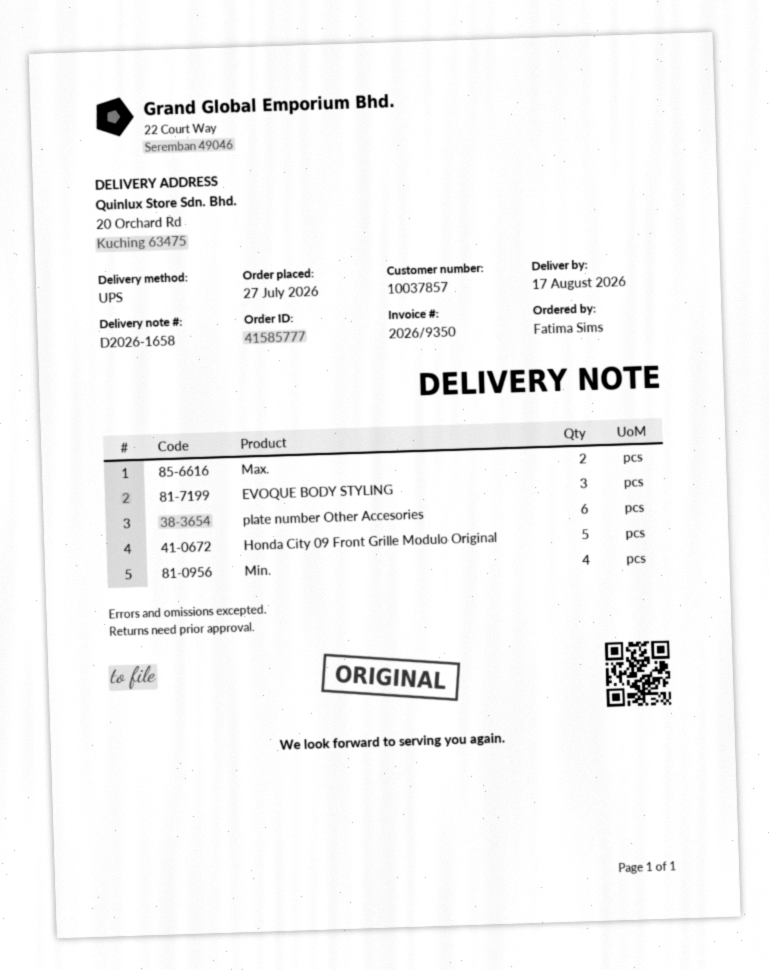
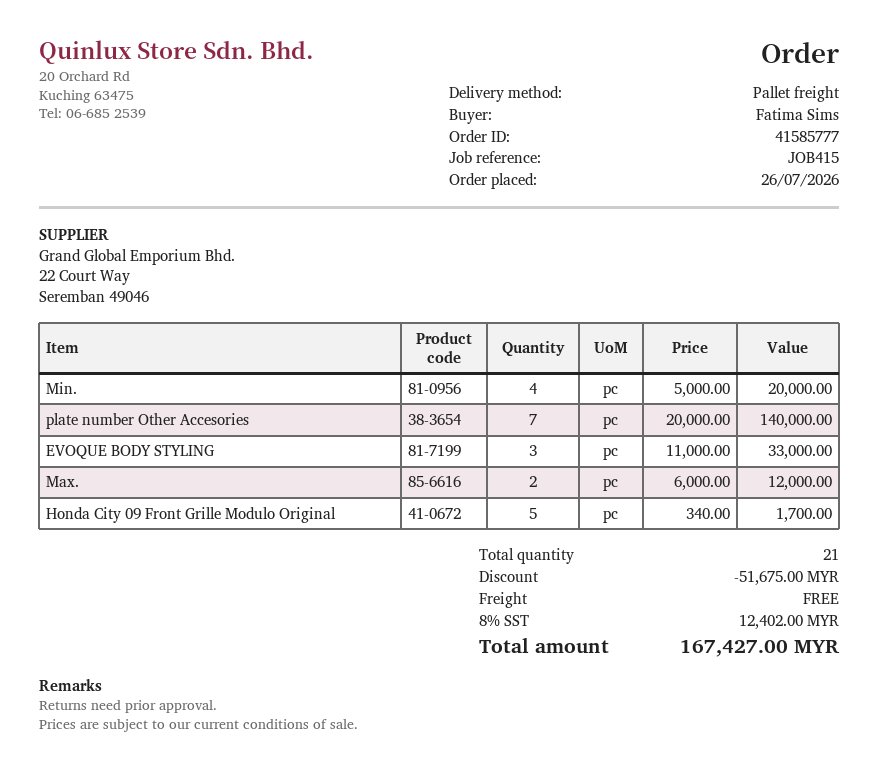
order date: 2026-07-27 -> 2026-07-26
shipping method: UPS -> pallet freight
plate number Other Accesories: 6 -> 7

